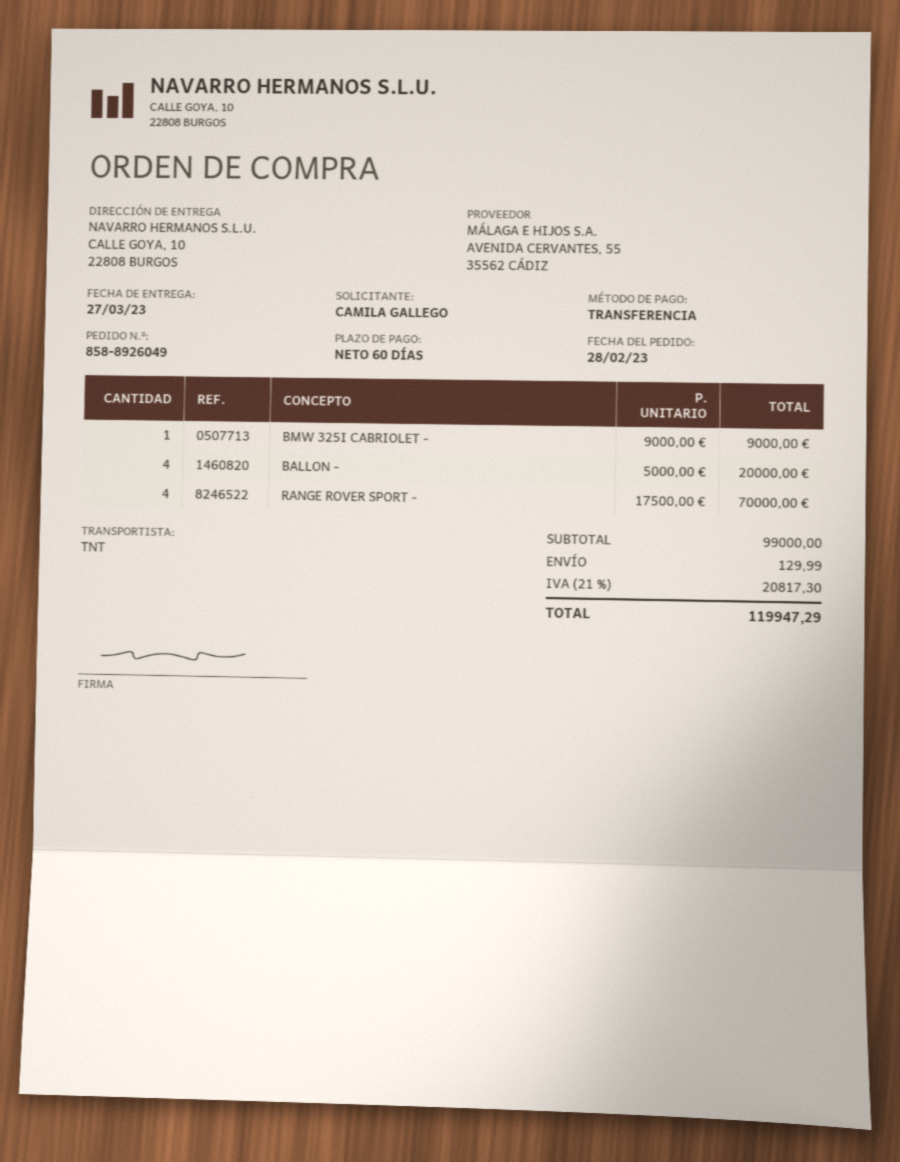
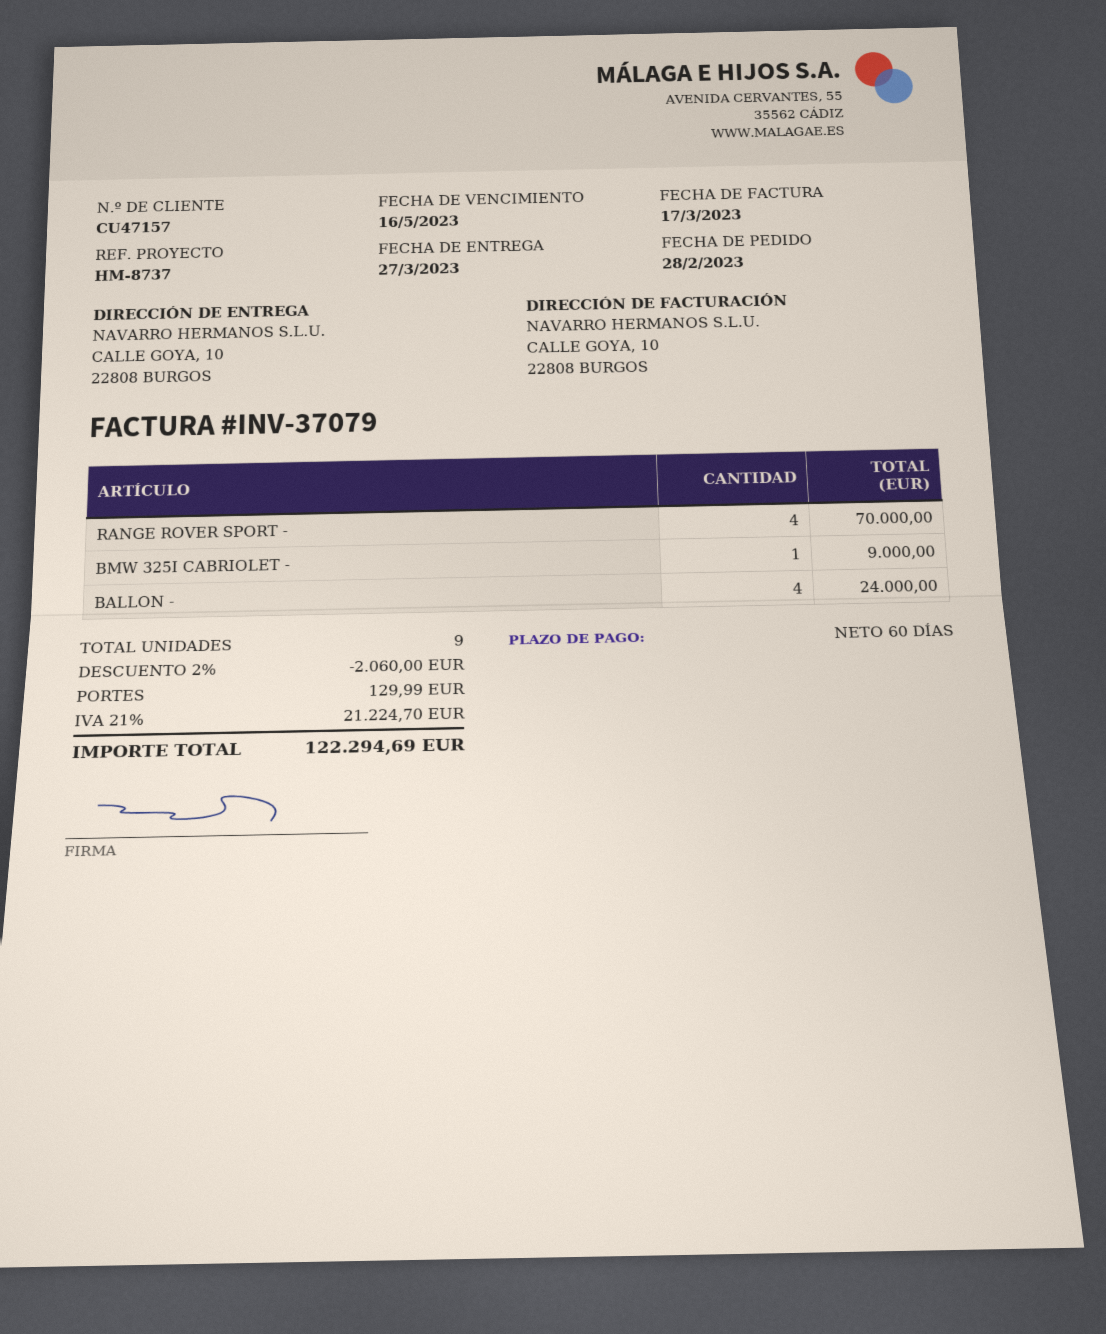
BALLON -: 4 for 20000.00 -> 4 for 24000.00
discount: none -> 2% = 2060.00
tax: 21% = 20817.30 -> 21% = 21224.70
total: 119947.29 -> 122294.69

